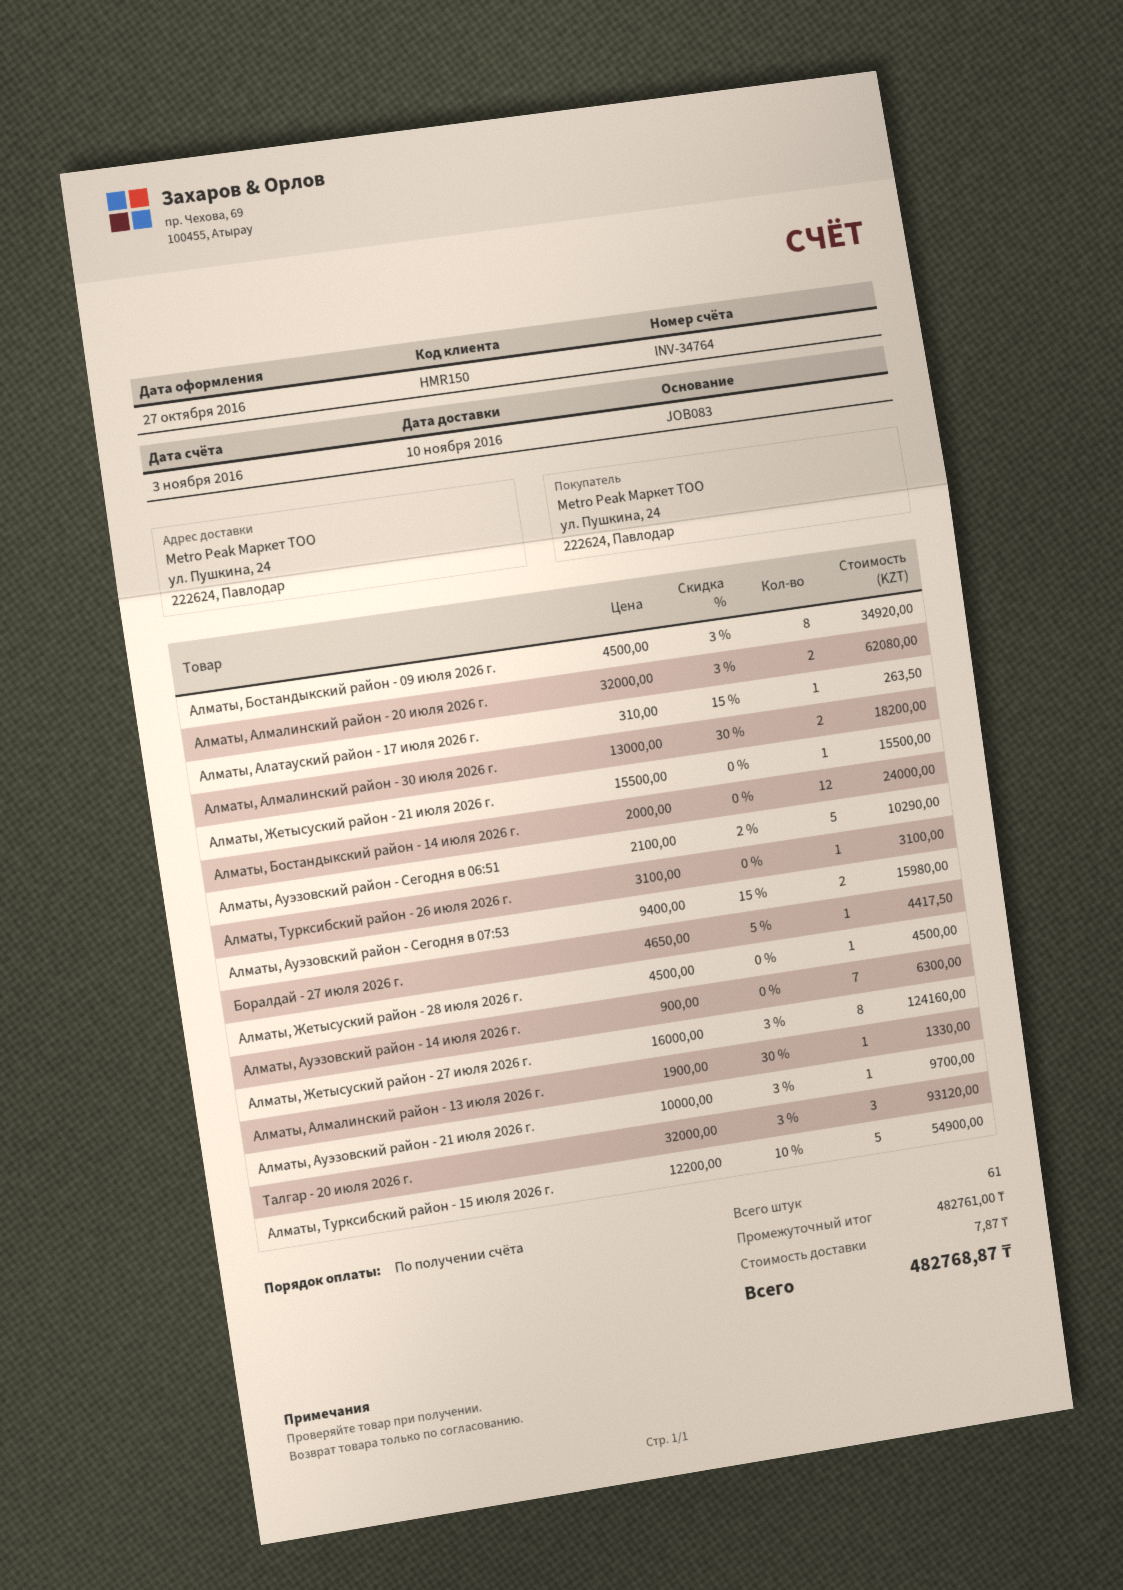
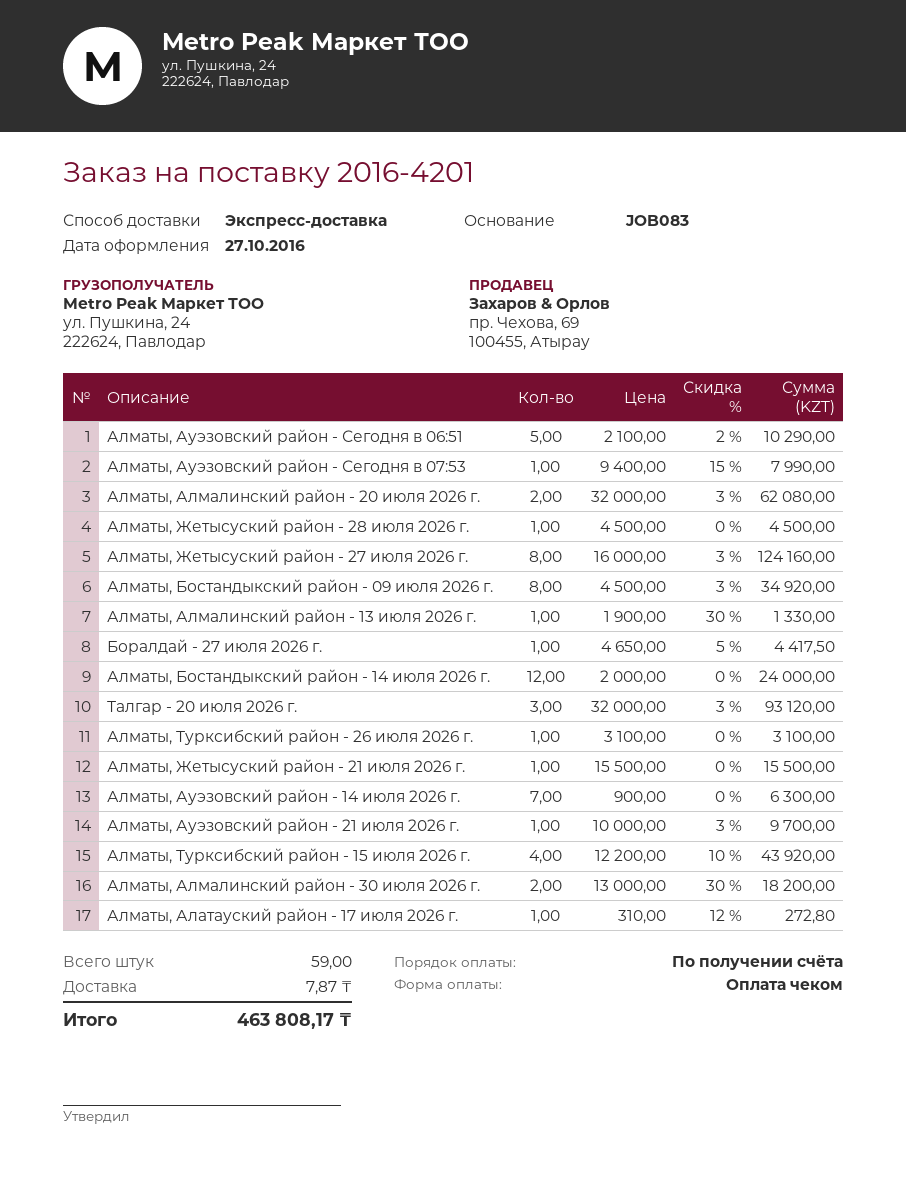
Алматы, Алатауский район - 17 июля 2026 г.: 1 x 310.00 - 15% = 263.50 -> 1 x 310.00 - 12% = 272.80
Алматы, Ауэзовский район - Сегодня в 07:53: 2 x 9400.00 - 15% = 15980.00 -> 1 x 9400.00 - 15% = 7990.00
Алматы, Турксибский район - 15 июля 2026 г.: 5 x 12200.00 - 10% = 54900.00 -> 4 x 12200.00 - 10% = 43920.00
total quantity: 61 -> 59
total: 482768.87 -> 463808.17

